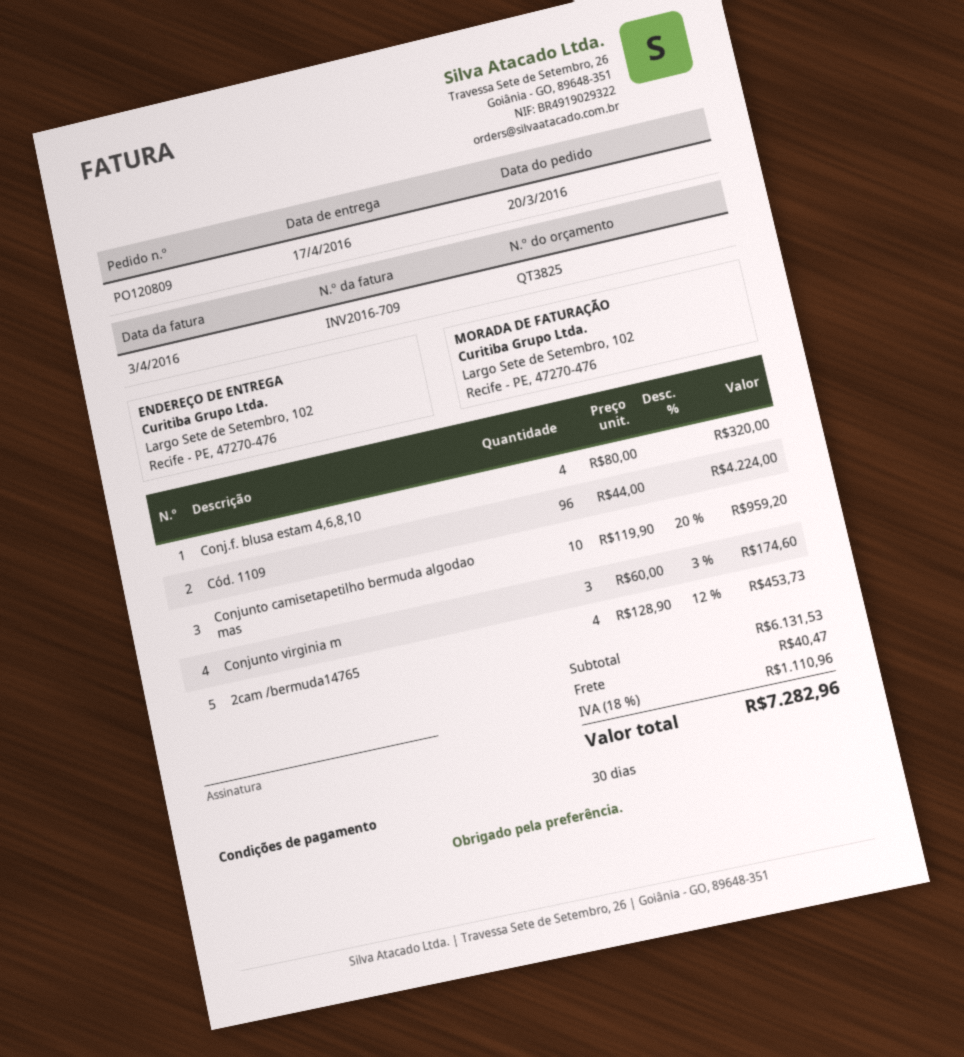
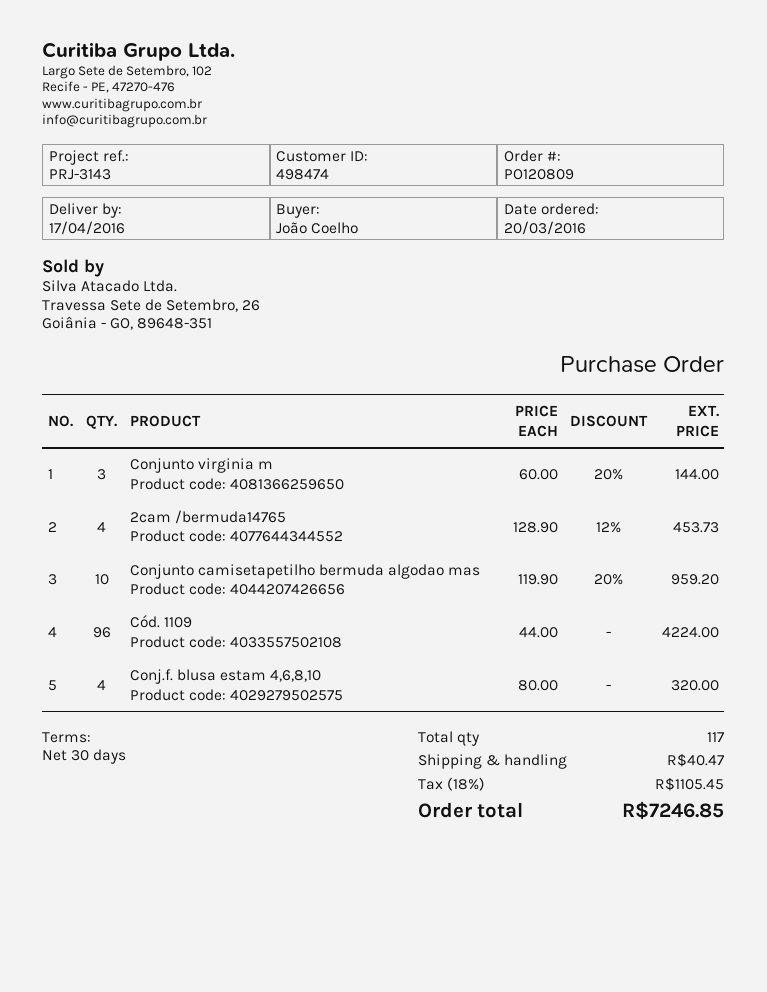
Conjunto virginia m: 3 x 60.00 - 3% = 174.60 -> 3 x 60.00 - 20% = 144.00
tax: 18% = 1110.96 -> 18% = 1105.45
total: 7282.96 -> 7246.85

